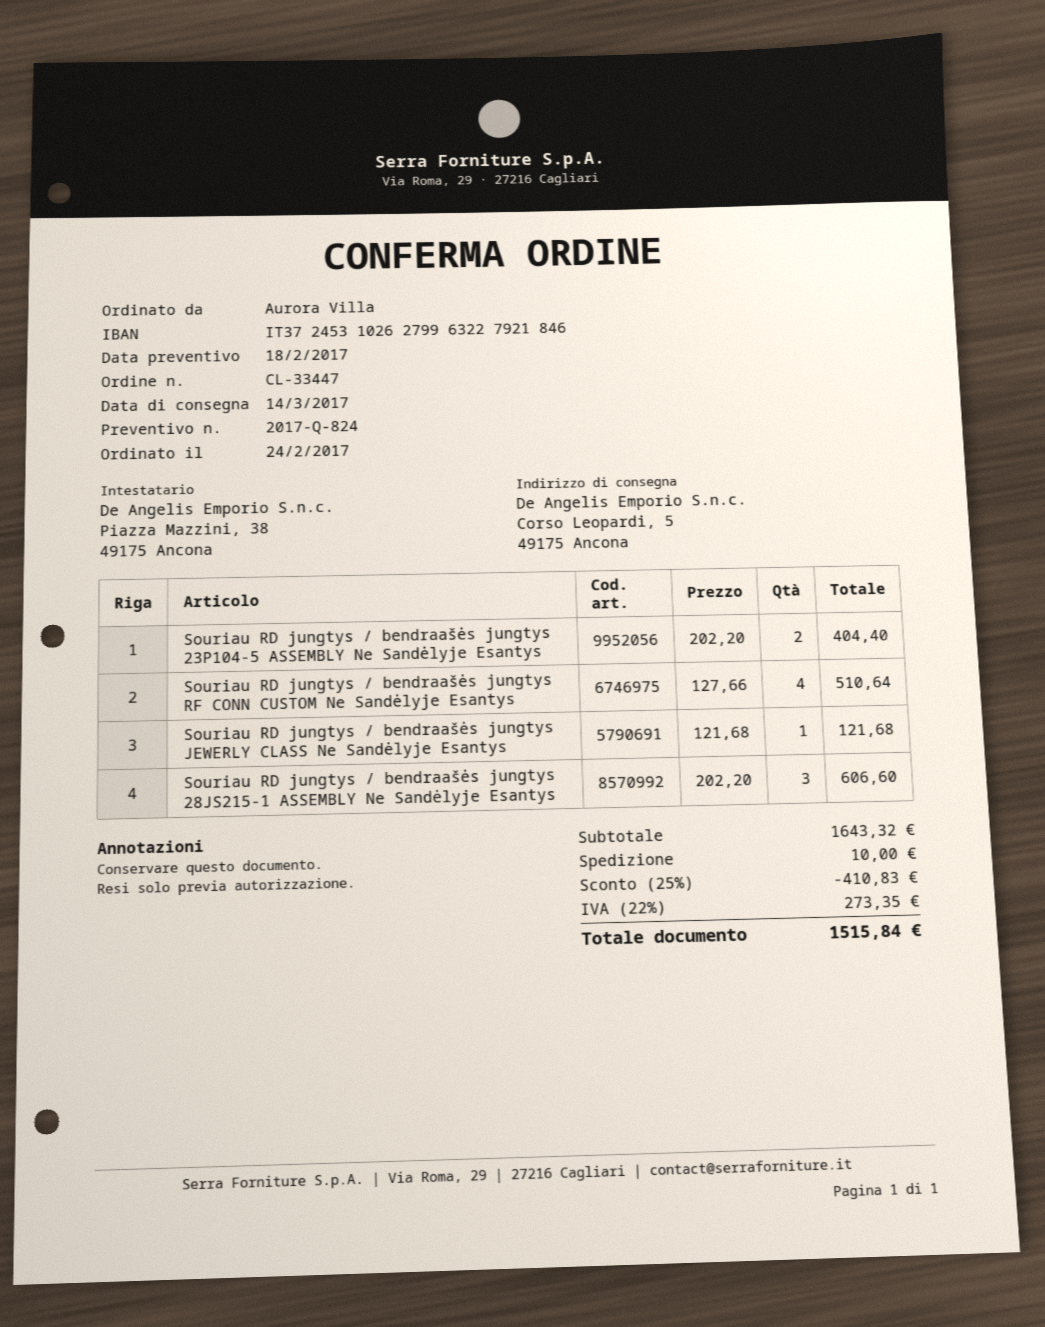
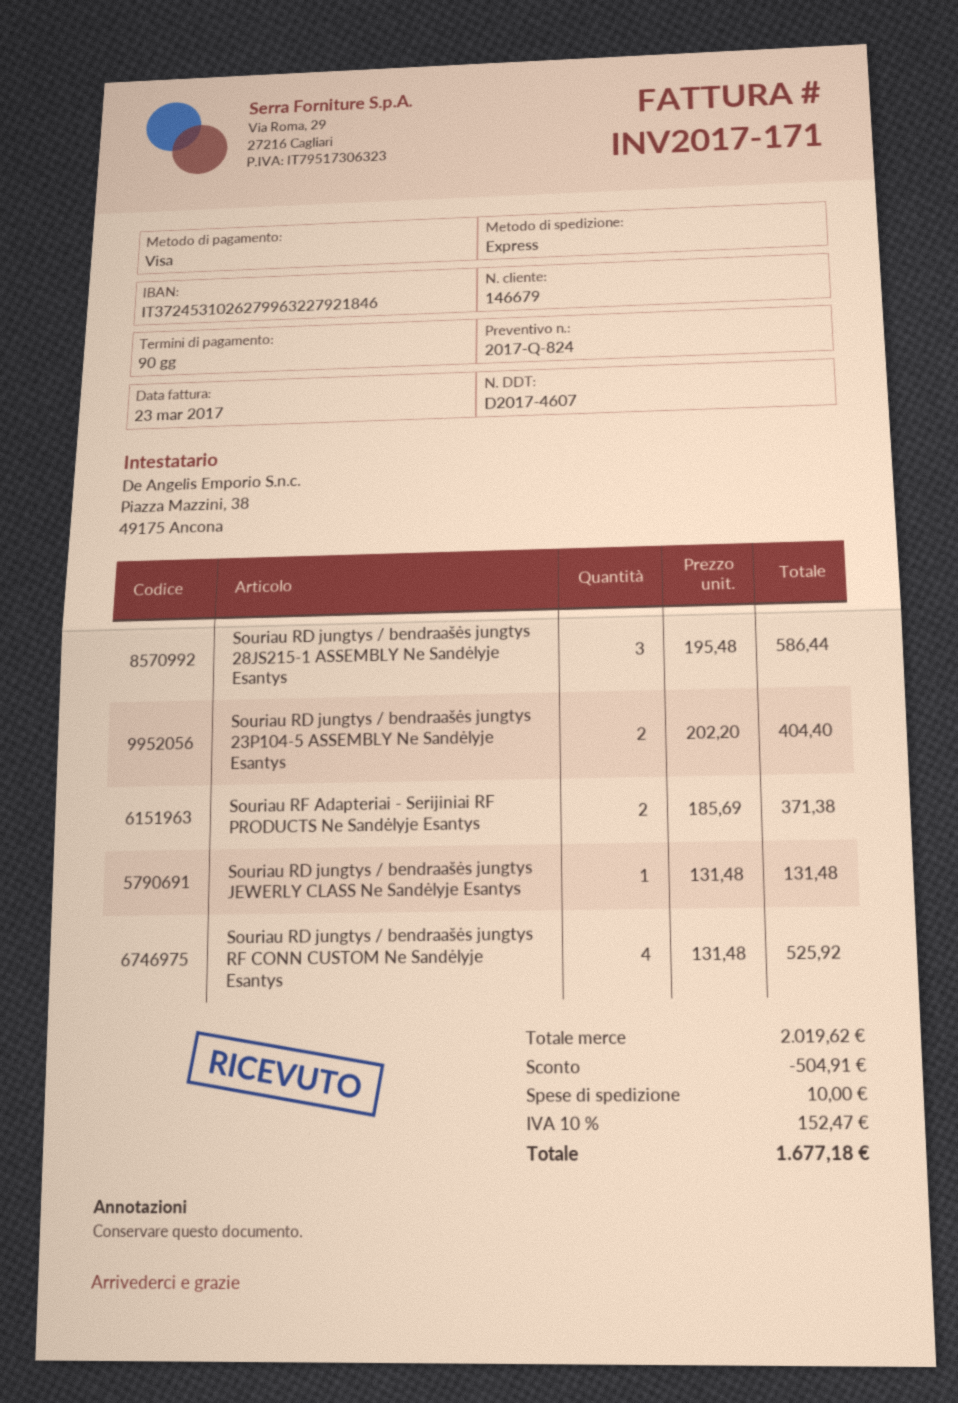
Souriau RD jungtys / bendraašės jungtys RF CONN CUSTOM Ne Sandėlyje Esantys: 4 x 127.66 = 510.64 -> 4 x 131.48 = 525.92
Souriau RD jungtys / bendraašės jungtys JEWERLY CLASS Ne Sandėlyje Esantys: 1 x 121.68 = 121.68 -> 1 x 131.48 = 131.48
Souriau RD jungtys / bendraašės jungtys 28JS215-1 ASSEMBLY Ne Sandėlyje Esantys: 3 x 202.20 = 606.60 -> 3 x 195.48 = 586.44
Souriau RF Adapteriai - Serijiniai RF PRODUCTS Ne Sandėlyje Esantys: none -> 2 x 185.69 = 371.38
subtotal: 1643.32 -> 2019.62
discount: 410.83 -> 504.91
tax: 22% = 273.35 -> 10% = 152.47
total: 1515.84 -> 1677.18

